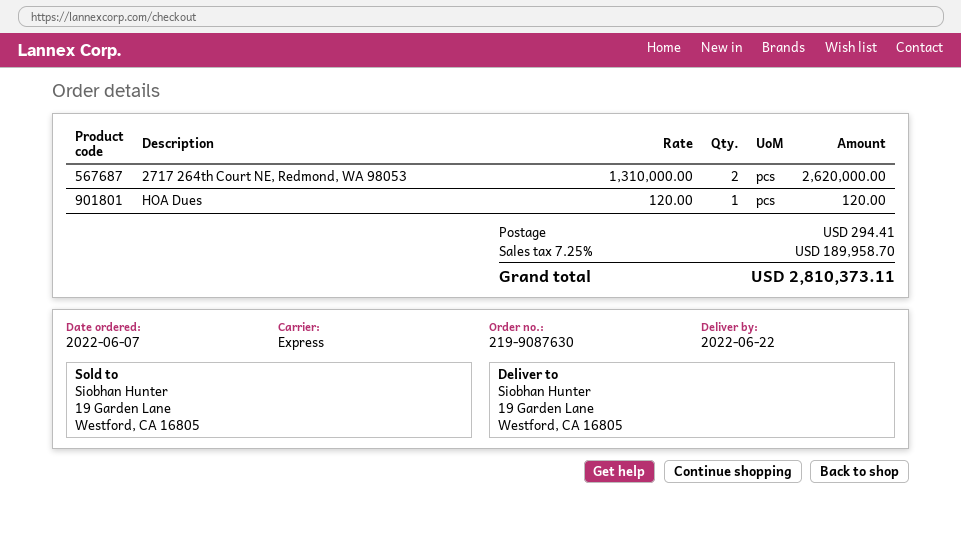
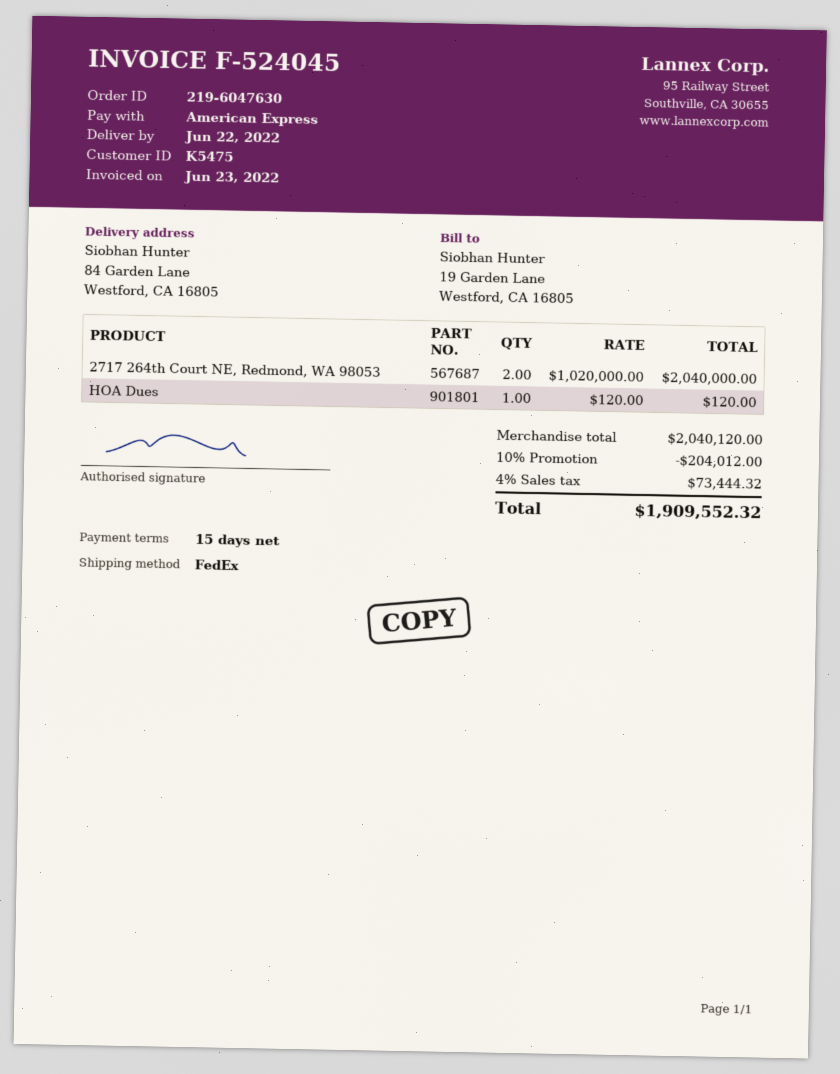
order number: 219-9087630 -> 219-6047630
shipping method: express -> FedEx
ship to: 19 Garden Lane, Westford, CA 16805 -> 84 Garden Lane, Westford, CA 16805
2717 264th Court NE, Redmond, WA 98053: 2 x 1310000.00 = 2620000.00 -> 2 x 1020000.00 = 2040000.00
discount: none -> 10% = 204012.00
shipping: 294.41 -> none
tax: 7.25% = 189958.70 -> 4% = 73444.32
total: 2810373.11 -> 1909552.32

